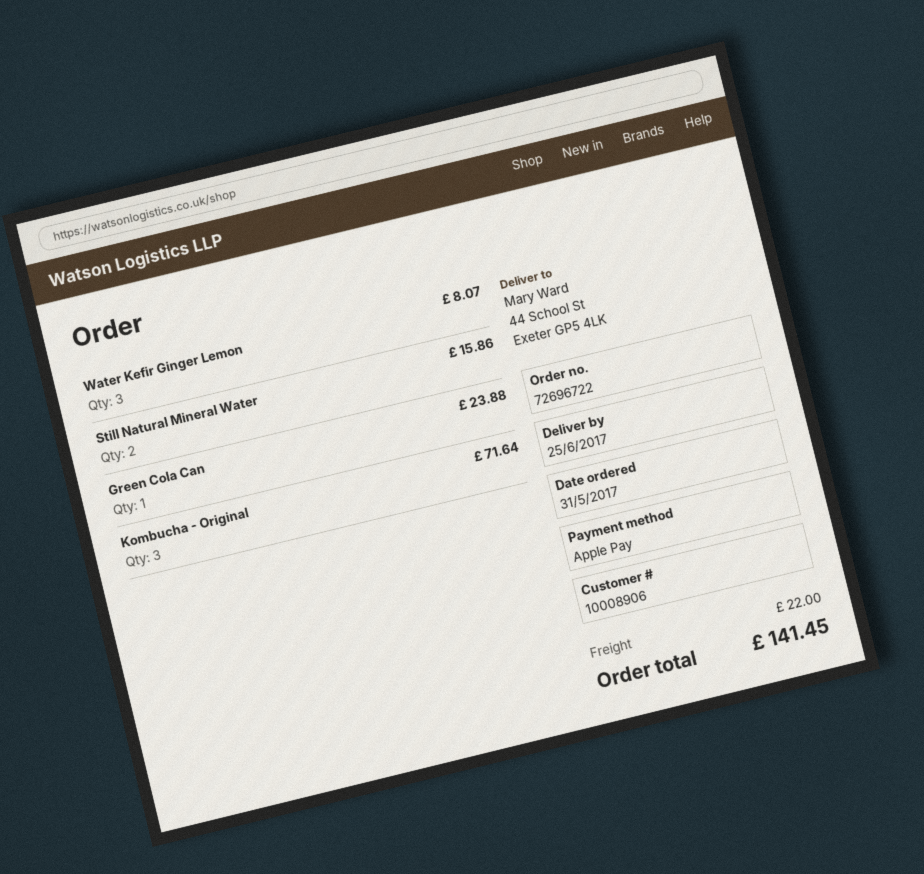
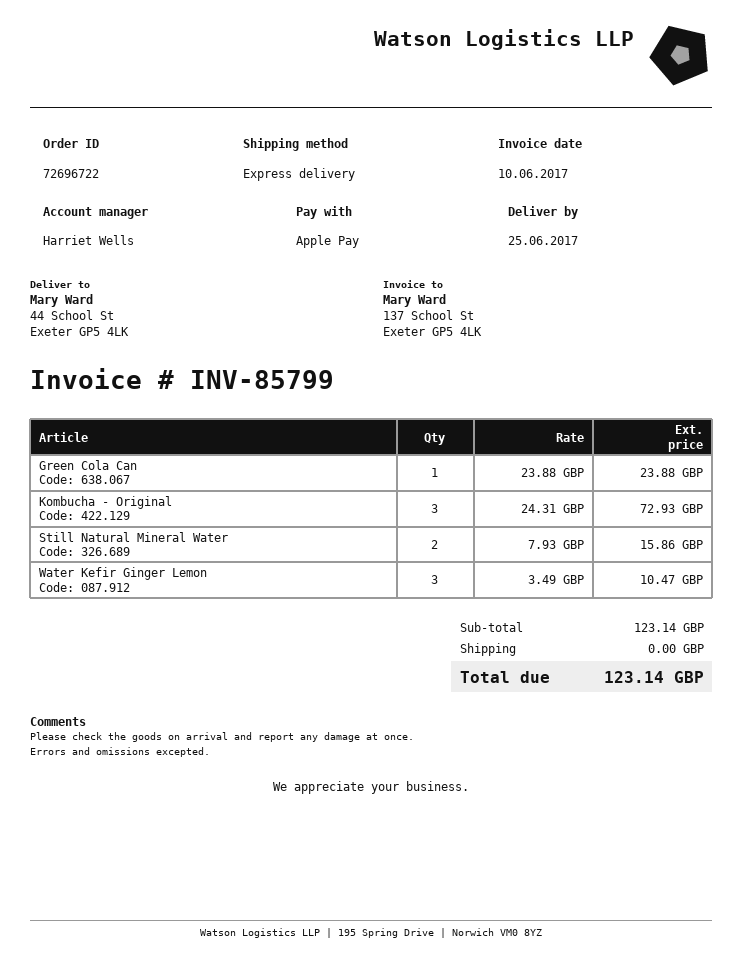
Water Kefir Ginger Lemon: 3 for 8.07 -> 3 for 10.47
Kombucha - Original: 3 for 71.64 -> 3 for 72.93
shipping: 22.00 -> 0.00
total: 141.45 -> 123.14

